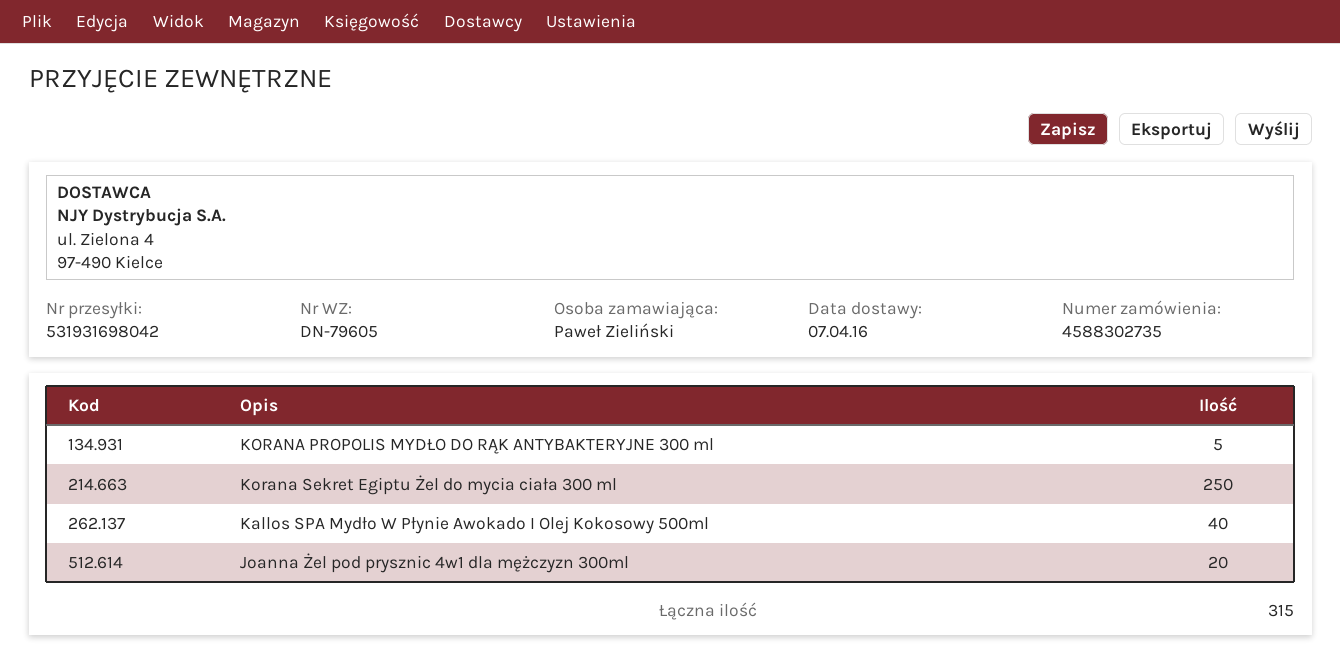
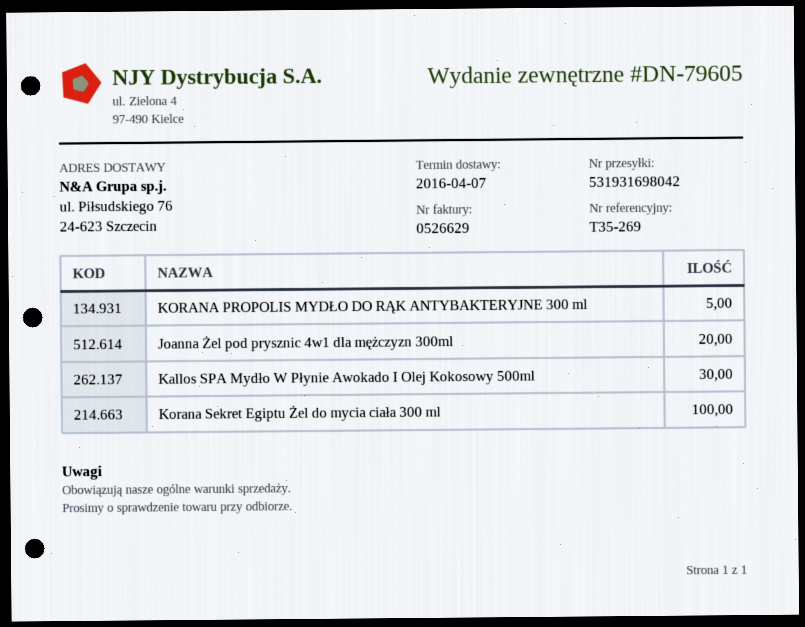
Korana Sekret Egiptu Żel do mycia ciała 300 ml: 250 -> 100
Kallos SPA Mydło W Płynie Awokado I Olej Kokosowy 500ml: 40 -> 30

